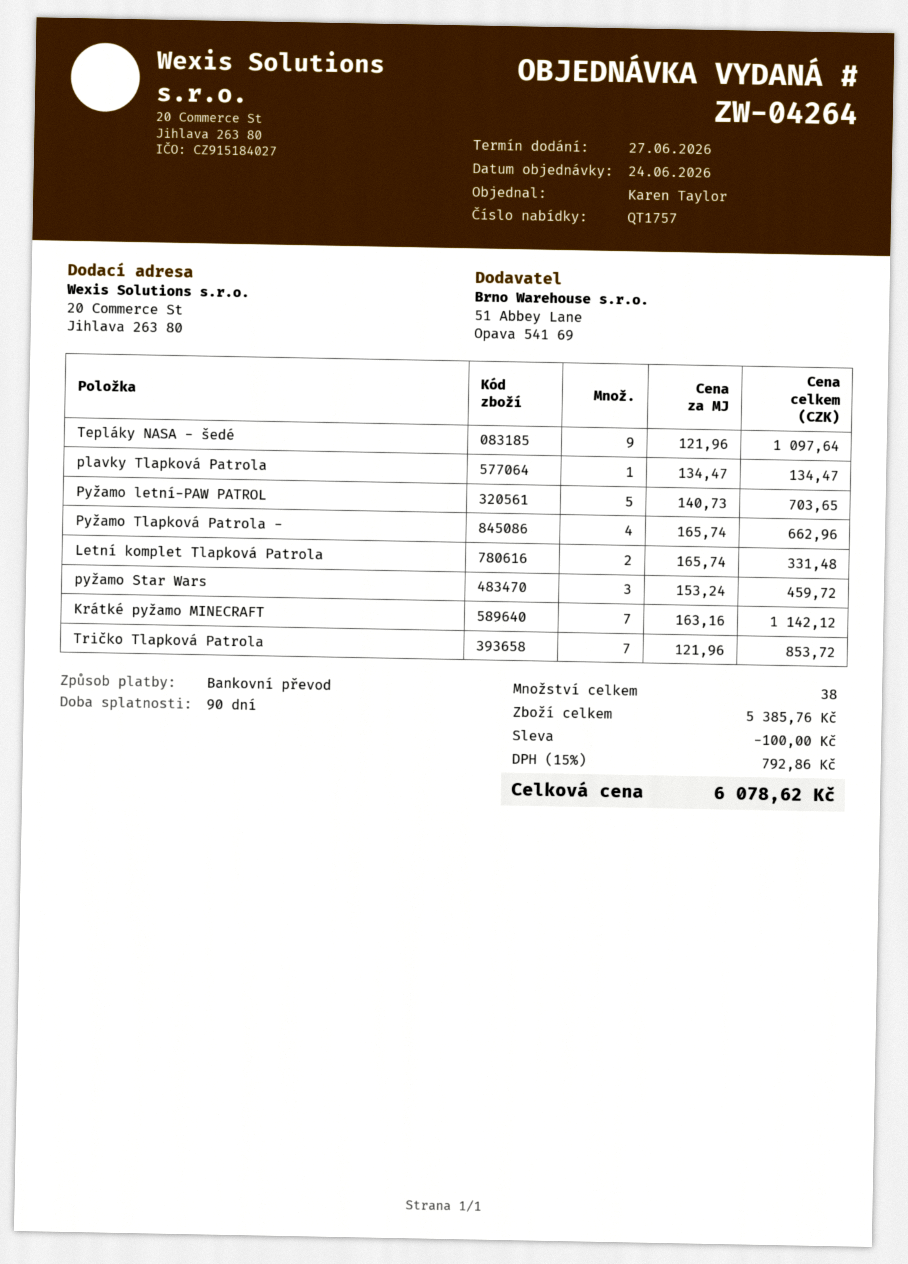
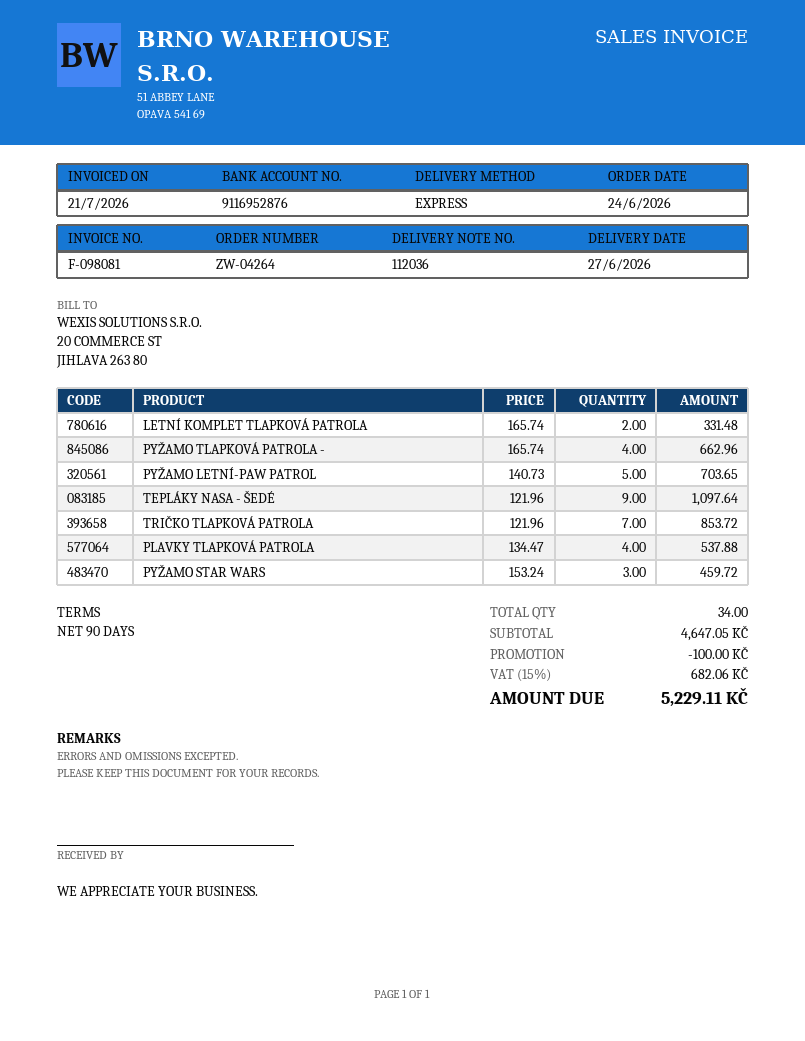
plavky Tlapková Patrola: 1 x 134.47 = 134.47 -> 4 x 134.47 = 537.88
Krátké pyžamo MINECRAFT: 7 x 163.16 = 1142.12 -> none
total quantity: 38 -> 34
subtotal: 5385.76 -> 4647.05
tax: 15% = 792.86 -> 15% = 682.06
total: 6078.62 -> 5229.11

